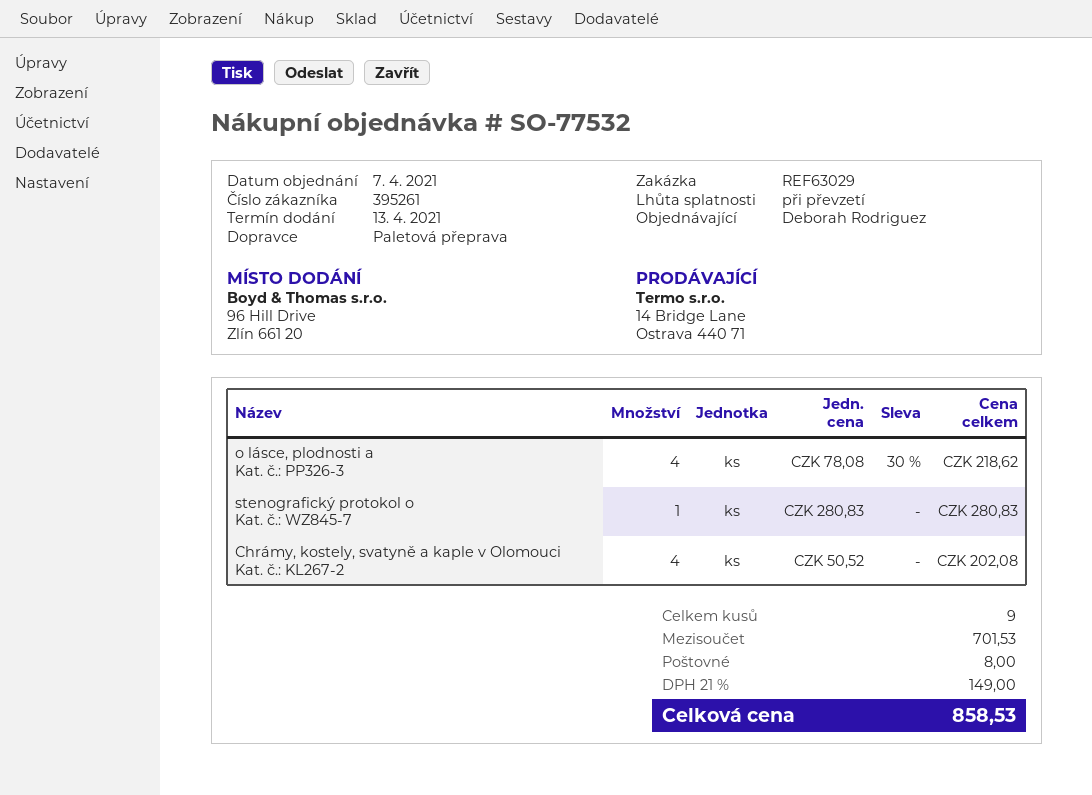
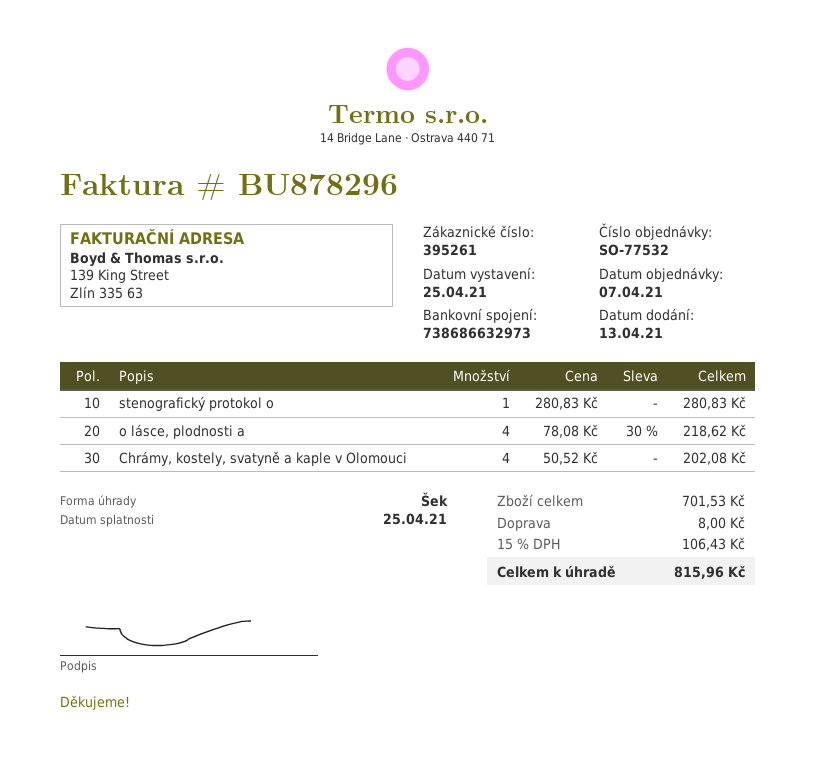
tax: 21% = 149.00 -> 15% = 106.43
total: 858.53 -> 815.96

